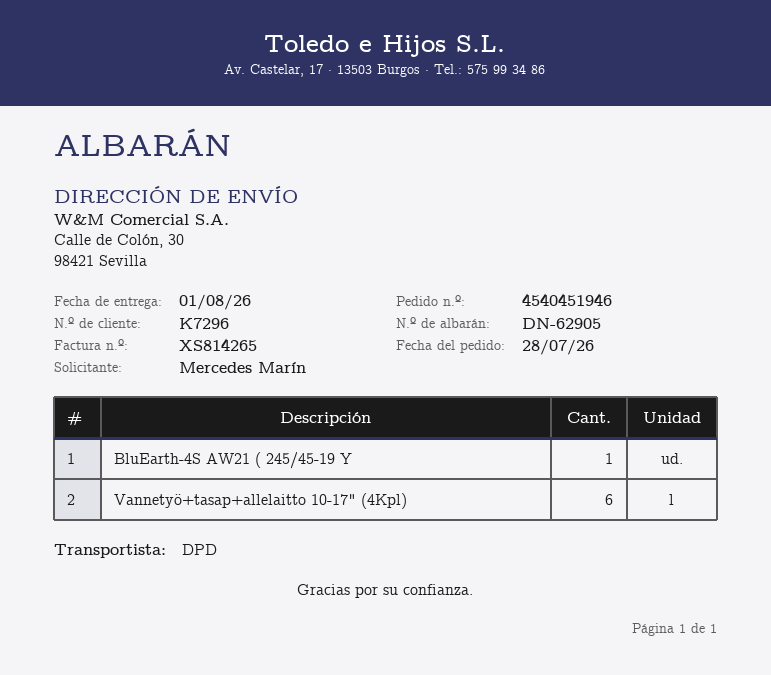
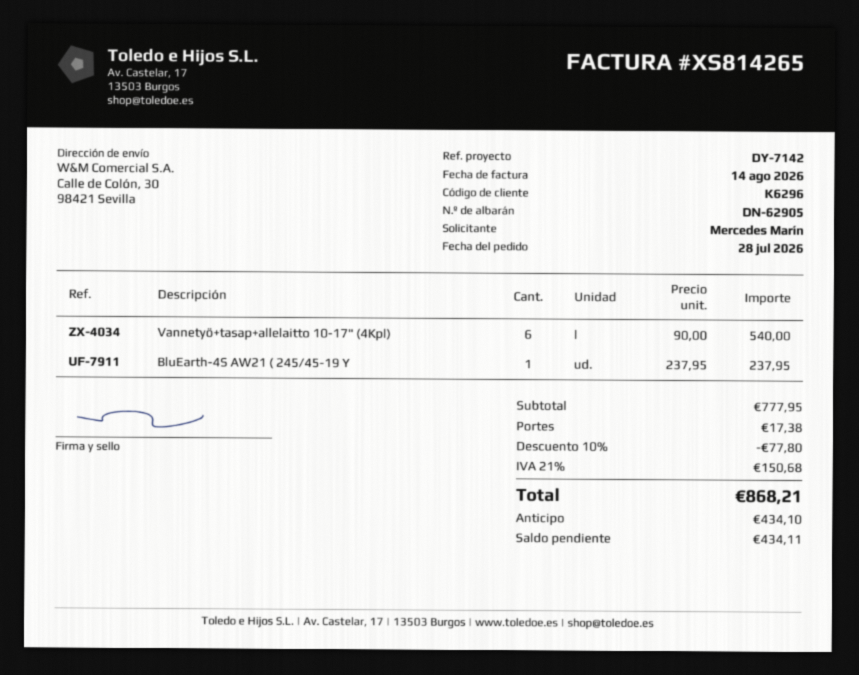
customer number: K7296 -> K6296

